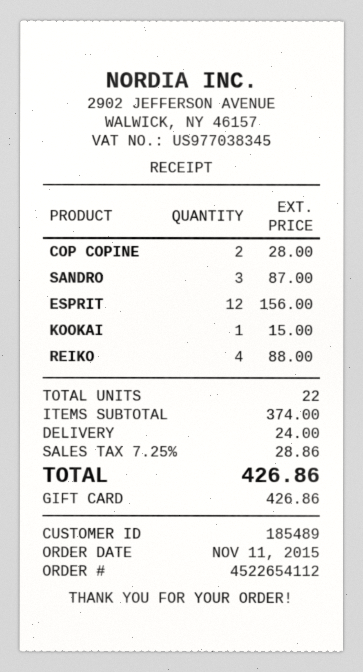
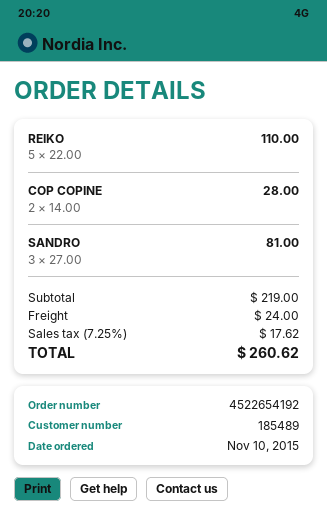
order number: 4522654112 -> 4522654192
order date: 2015-11-11 -> 2015-11-10
SANDRO: 3 for 87.00 -> 3 for 81.00
ESPRIT: 12 for 156.00 -> none
KOOKAI: 1 for 15.00 -> none
REIKO: 4 for 88.00 -> 5 for 110.00
subtotal: 374.00 -> 219.00
tax: 7.25% = 28.86 -> 7.25% = 17.62
total: 426.86 -> 260.62

